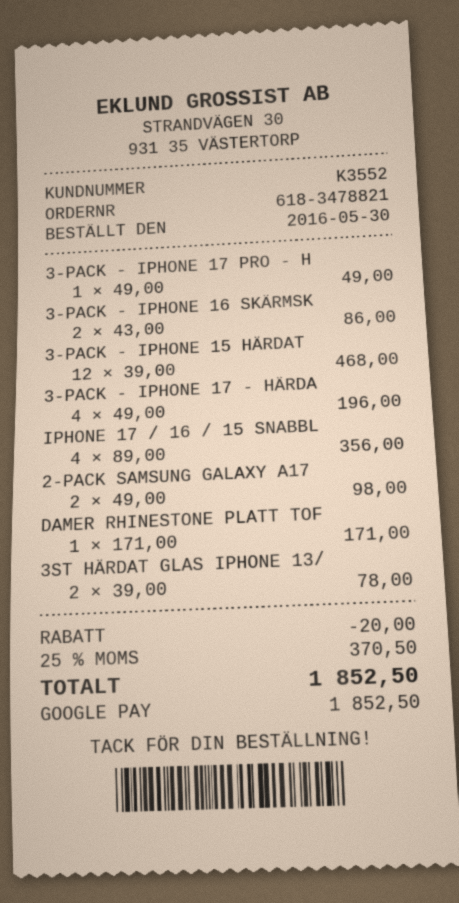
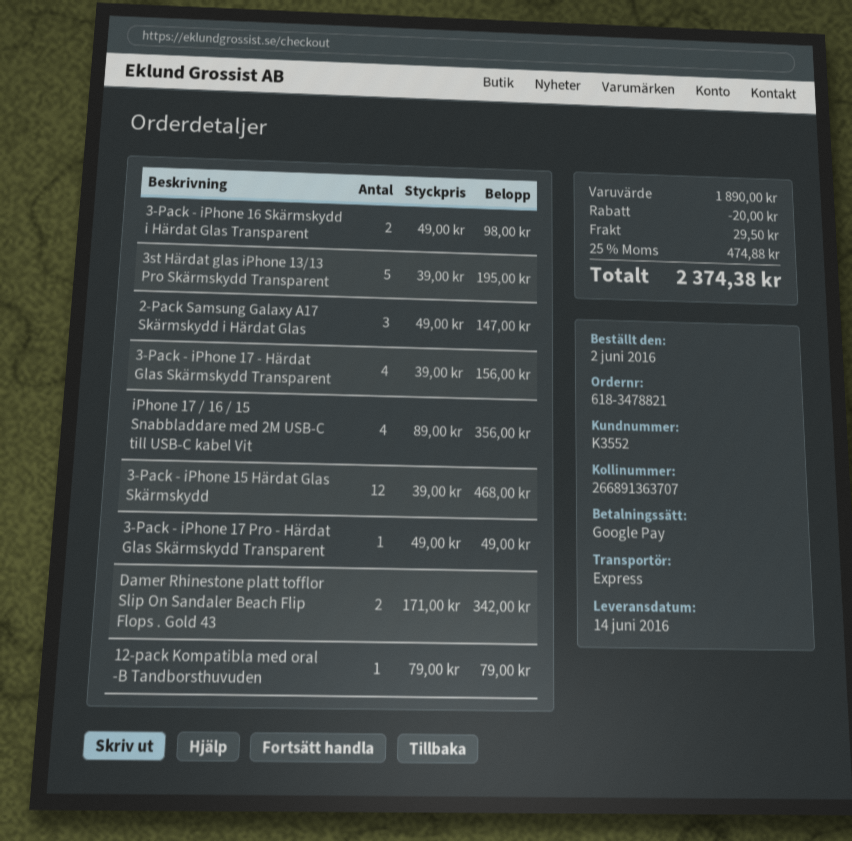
order date: 2016-05-30 -> 2016-06-02
3-PACK - IPHONE 16 SKÄRMSK: 2 x 43.00 = 86.00 -> 2 x 49.00 = 98.00
3-PACK - IPHONE 17 - HÄRDA: 4 x 49.00 = 196.00 -> 4 x 39.00 = 156.00
2-PACK SAMSUNG GALAXY A17: 2 x 49.00 = 98.00 -> 3 x 49.00 = 147.00
DAMER RHINESTONE PLATT TOF: 1 x 171.00 = 171.00 -> 2 x 171.00 = 342.00
3ST HÄRDAT GLAS IPHONE 13/: 2 x 39.00 = 78.00 -> 5 x 39.00 = 195.00
12-pack Kompatibla med oral -B Tandborsthuvuden: none -> 1 x 79.00 = 79.00
shipping: none -> 29.50
tax: 25% = 370.50 -> 25% = 474.88
total: 1852.50 -> 2374.38

